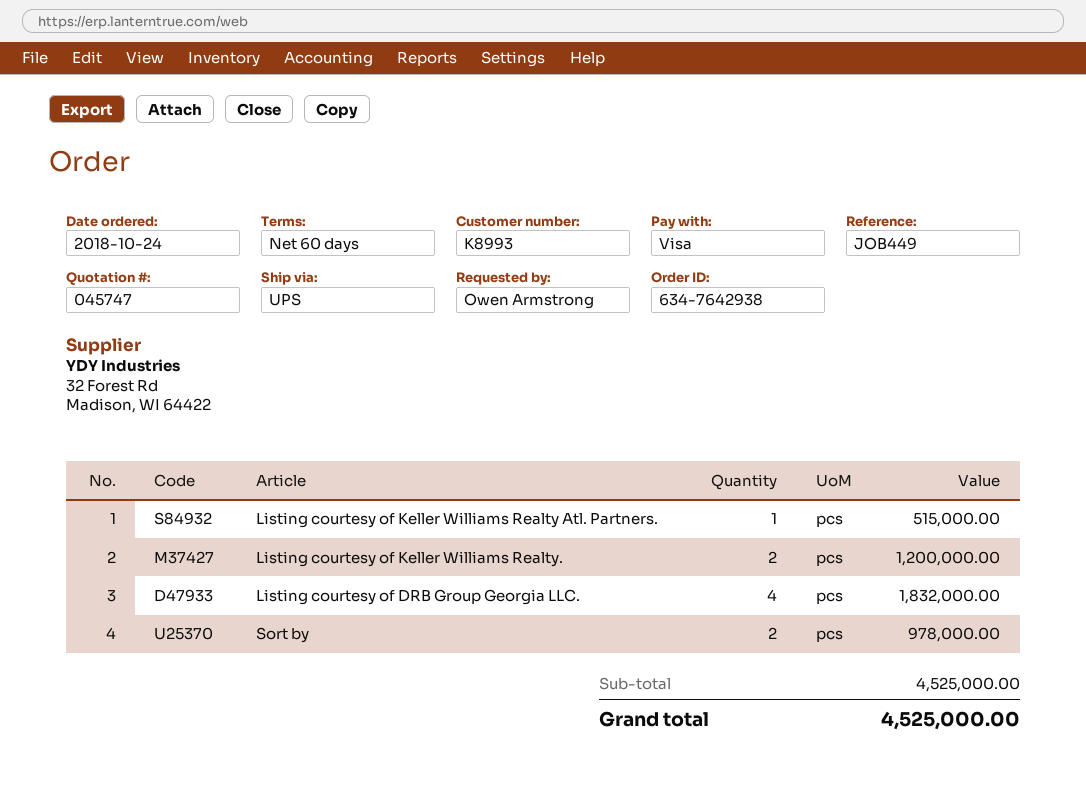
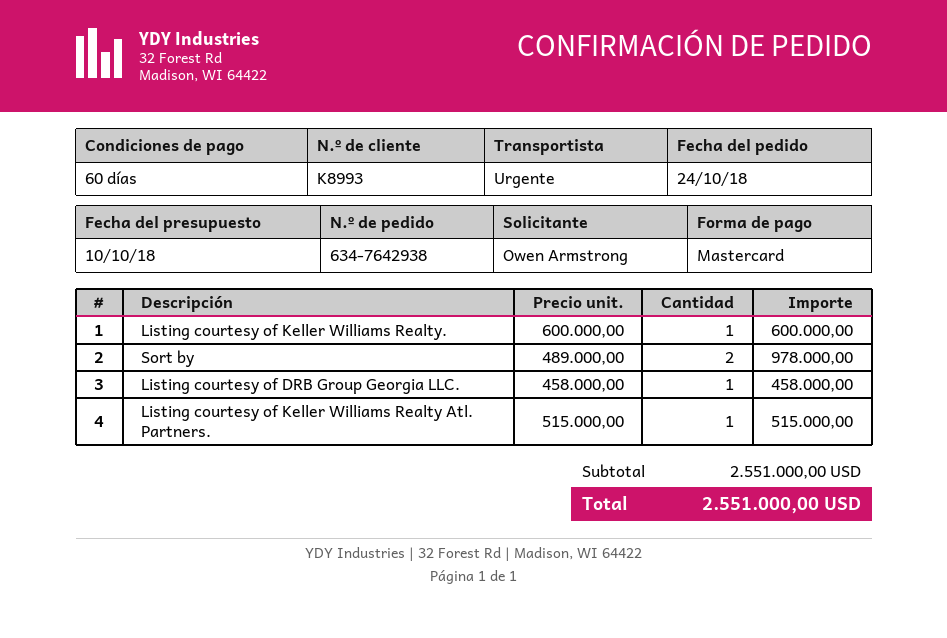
payment method: Visa -> Mastercard
shipping method: UPS -> express
Listing courtesy of Keller Williams Realty.: 2 for 1200000.00 -> 1 for 600000.00
Listing courtesy of DRB Group Georgia LLC.: 4 for 1832000.00 -> 1 for 458000.00
subtotal: 4525000.00 -> 2551000.00
total: 4525000.00 -> 2551000.00

